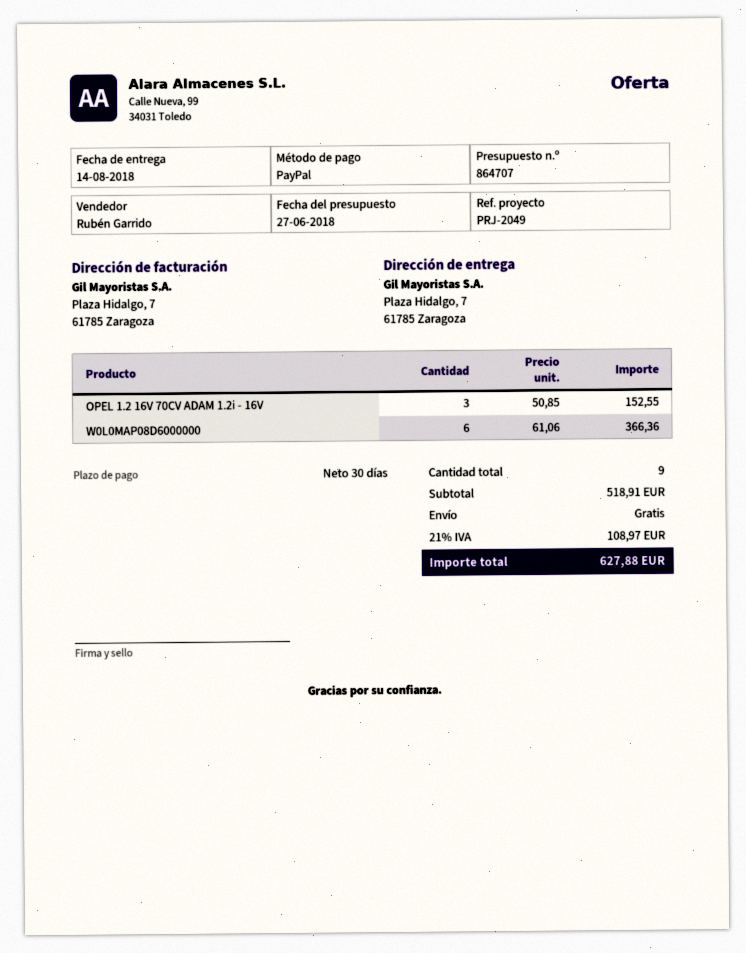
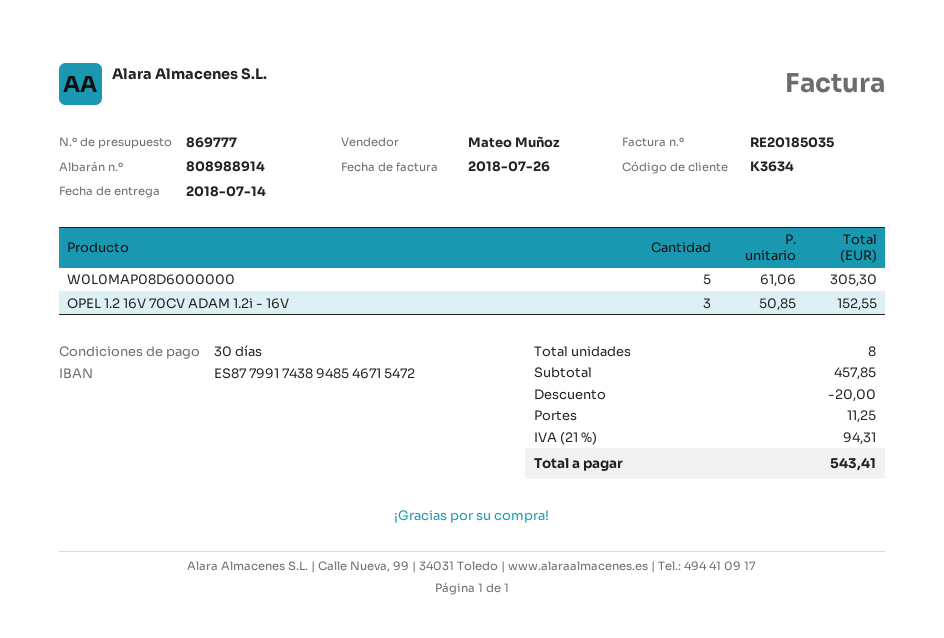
quote number: 864707 -> 869777
delivery date: 2018-08-14 -> 2018-07-14
sales rep: Rubén Garrido -> Mateo Muñoz
W0L0MAP08D6000000: 6 x 61.06 = 366.36 -> 5 x 61.06 = 305.30
total quantity: 9 -> 8
subtotal: 518.91 -> 457.85
discount: none -> 20.00
shipping: 0.00 -> 11.25
tax: 21% = 108.97 -> 21% = 94.31
total: 627.88 -> 543.41

